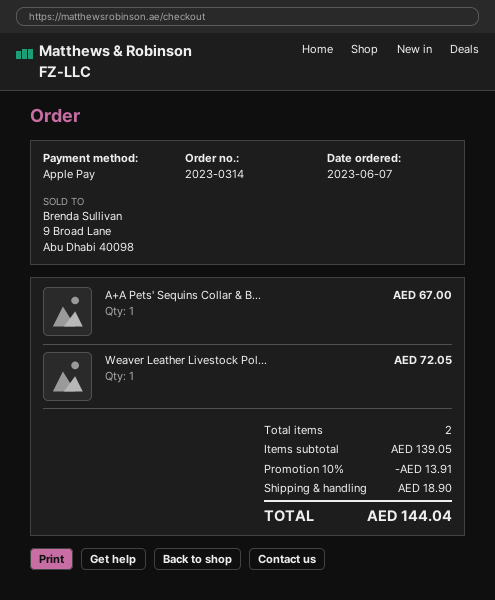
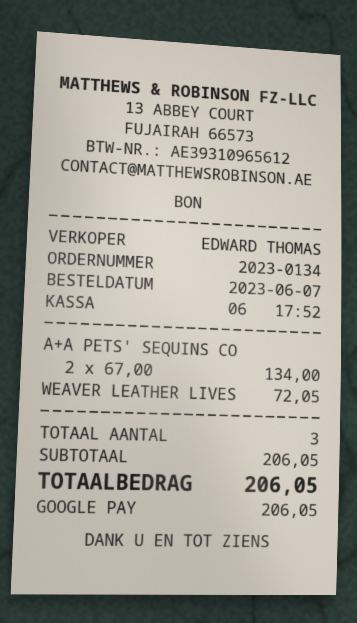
order number: 2023-0314 -> 2023-0134
payment method: Apple Pay -> Google Pay
A+A Pets' Sequins Collar & B...: 1 for 67.00 -> 2 for 134.00
total quantity: 2 -> 3
subtotal: 139.05 -> 206.05
discount: 10% = 13.91 -> none
shipping: 18.90 -> none
total: 144.04 -> 206.05

